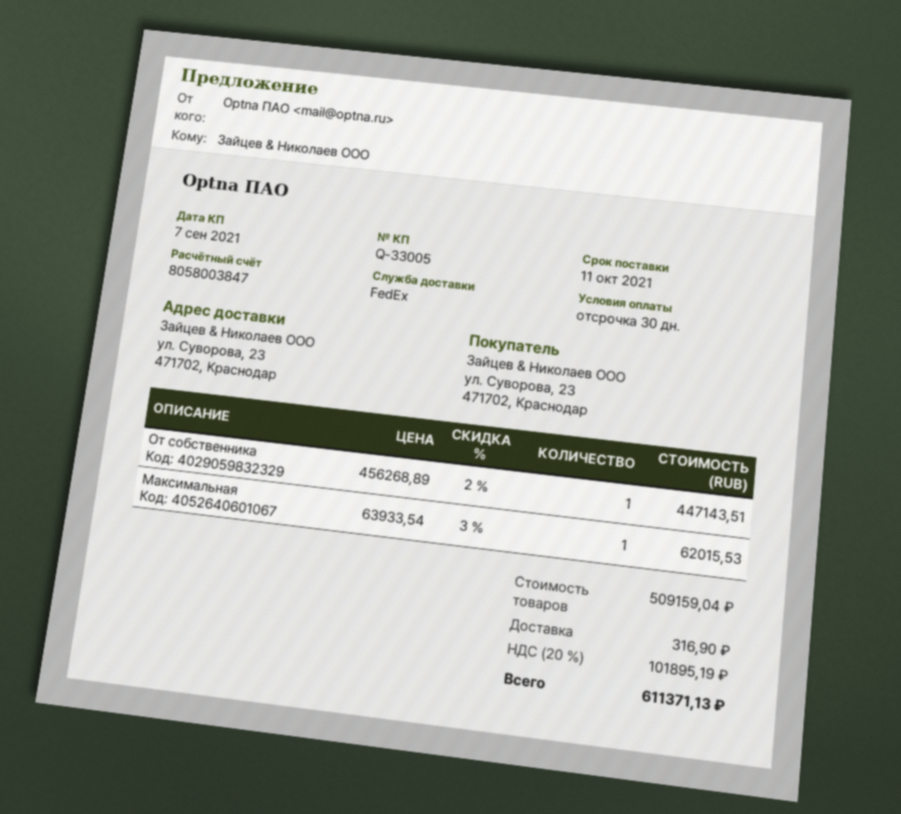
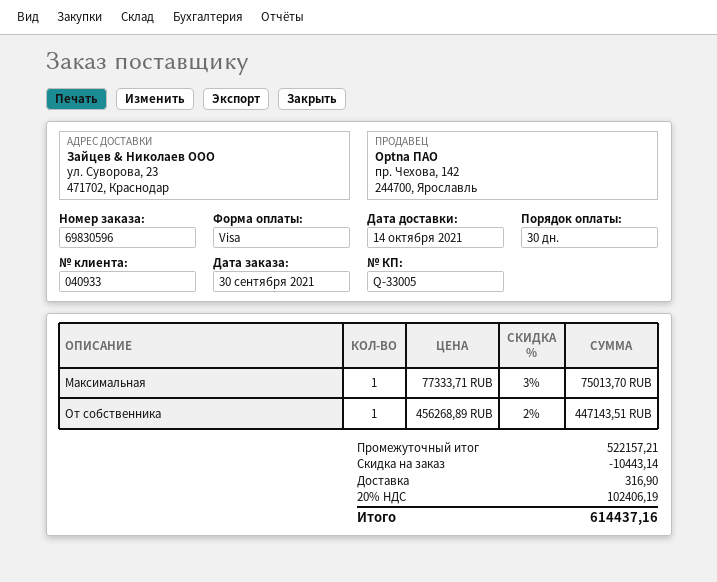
delivery date: 2021-10-11 -> 2021-10-14
Максимальная: 1 x 63933.54 - 3% = 62015.53 -> 1 x 77333.71 - 3% = 75013.70
subtotal: 509159.04 -> 522157.21
discount: none -> 10443.14
tax: 20% = 101895.19 -> 20% = 102406.19
total: 611371.13 -> 614437.16

